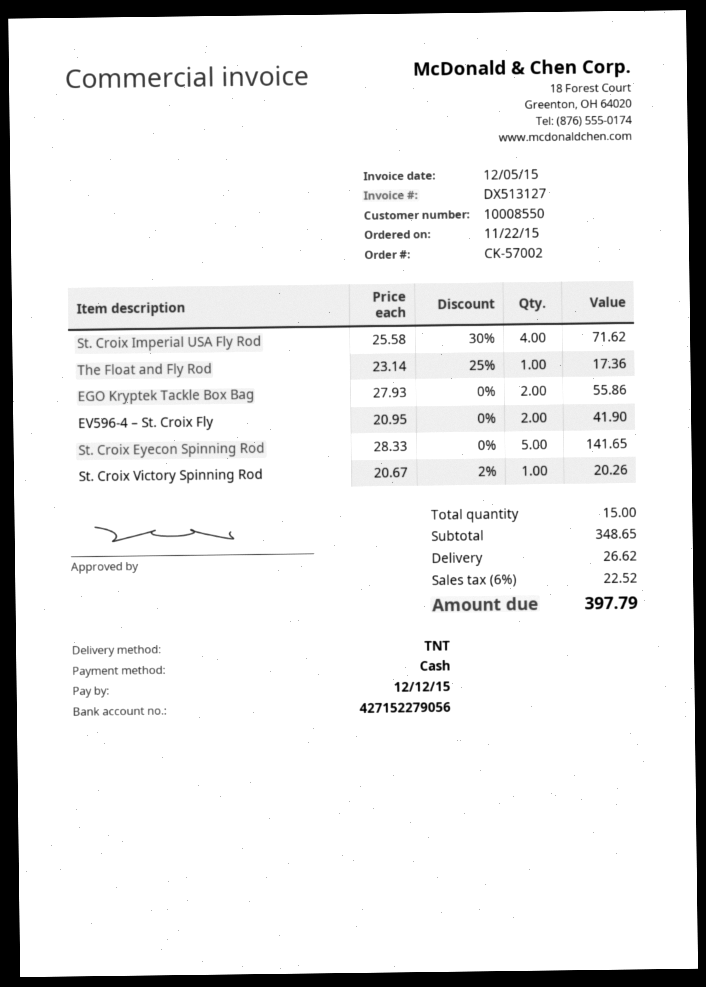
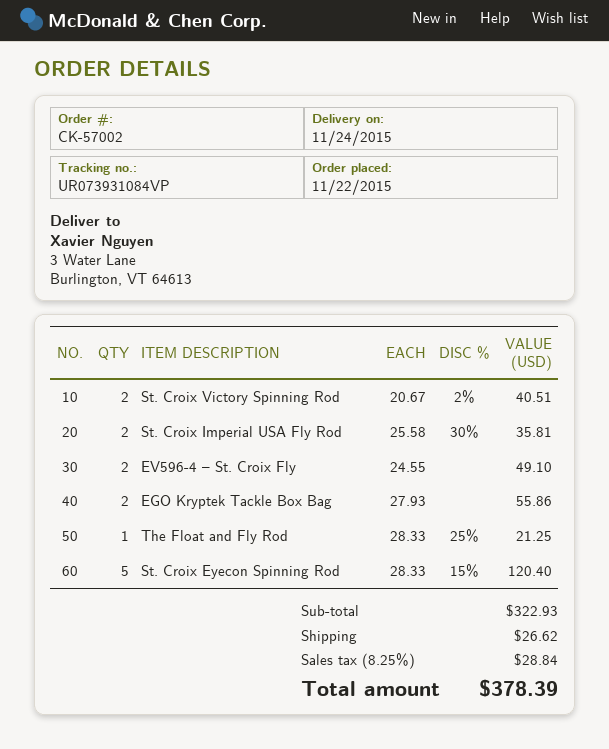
St. Croix Imperial USA Fly Rod: 4 x 25.58 - 30% = 71.62 -> 2 x 25.58 - 30% = 35.81
The Float and Fly Rod: 1 x 23.14 - 25% = 17.36 -> 1 x 28.33 - 25% = 21.25
EV596-4 – St. Croix Fly: 2 x 20.95 = 41.90 -> 2 x 24.55 = 49.10
St. Croix Eyecon Spinning Rod: 5 x 28.33 = 141.65 -> 5 x 28.33 - 15% = 120.40
St. Croix Victory Spinning Rod: 1 x 20.67 - 2% = 20.26 -> 2 x 20.67 - 2% = 40.51
subtotal: 348.65 -> 322.93
tax: 6% = 22.52 -> 8.25% = 28.84
total: 397.79 -> 378.39

